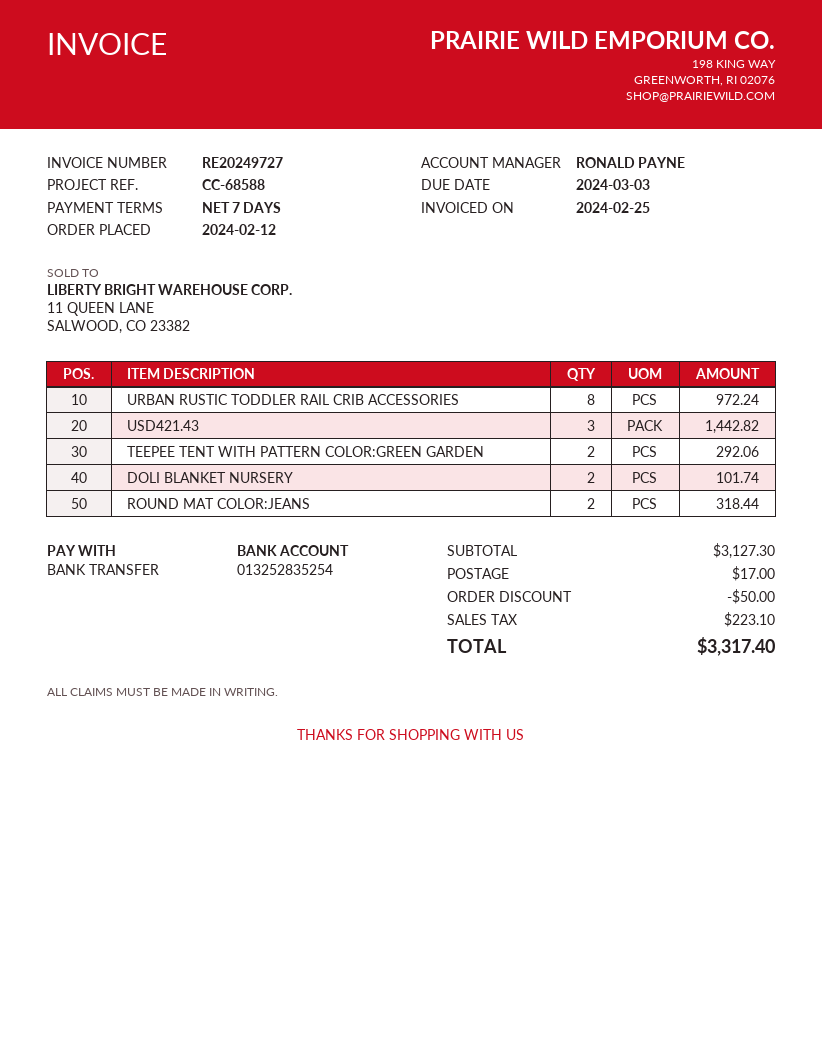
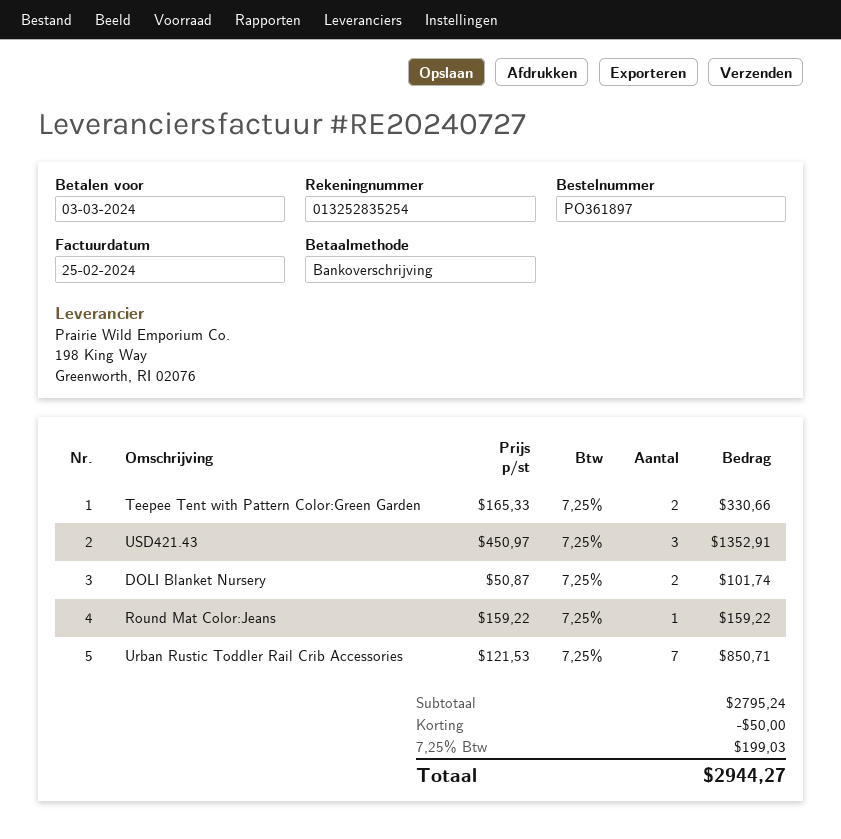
invoice number: RE20249727 -> RE20240727
URBAN RUSTIC TODDLER RAIL CRIB ACCESSORIES: 8 for 972.24 -> 7 for 850.71
USD421.43: 3 for 1442.82 -> 3 for 1352.91
TEEPEE TENT WITH PATTERN COLOR:GREEN GARDEN: 2 for 292.06 -> 2 for 330.66
ROUND MAT COLOR:JEANS: 2 for 318.44 -> 1 for 159.22
subtotal: 3127.30 -> 2795.24
shipping: 17.00 -> none
tax: 223.10 -> 199.03
total: 3317.40 -> 2944.27

